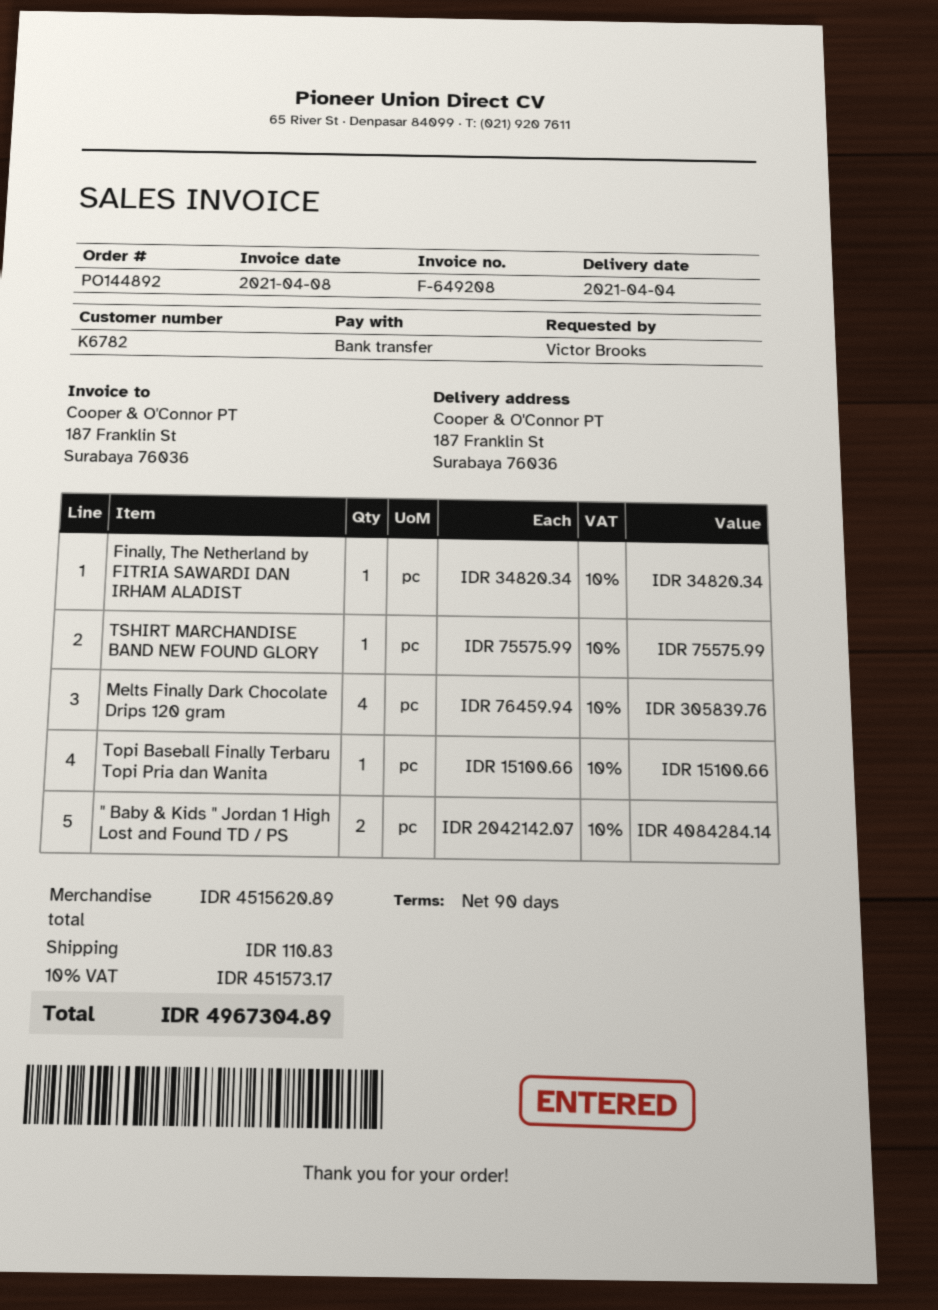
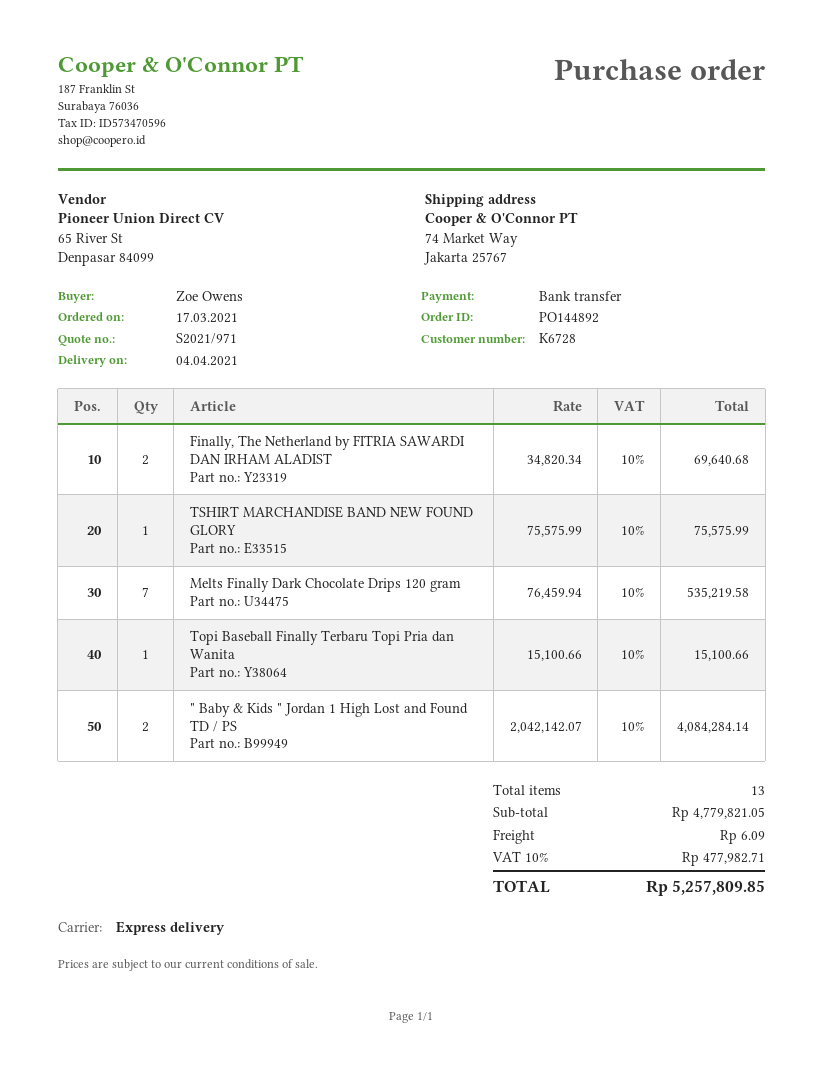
customer number: K6782 -> K6728
ordered by: Victor Brooks -> Zoe Owens
ship to: 187 Franklin St, Surabaya 76036 -> 74 Market Way, Jakarta 25767
Finally, The Netherland by FITRIA SAWARDI DAN IRHAM ALADIST: 1 x 34820.34 = 34820.34 -> 2 x 34820.34 = 69640.68
Melts Finally Dark Chocolate Drips 120 gram: 4 x 76459.94 = 305839.76 -> 7 x 76459.94 = 535219.58
subtotal: 4515620.89 -> 4779821.05
shipping: 110.83 -> 6.09
tax: 10% = 451573.17 -> 10% = 477982.71
total: 4967304.89 -> 5257809.85

